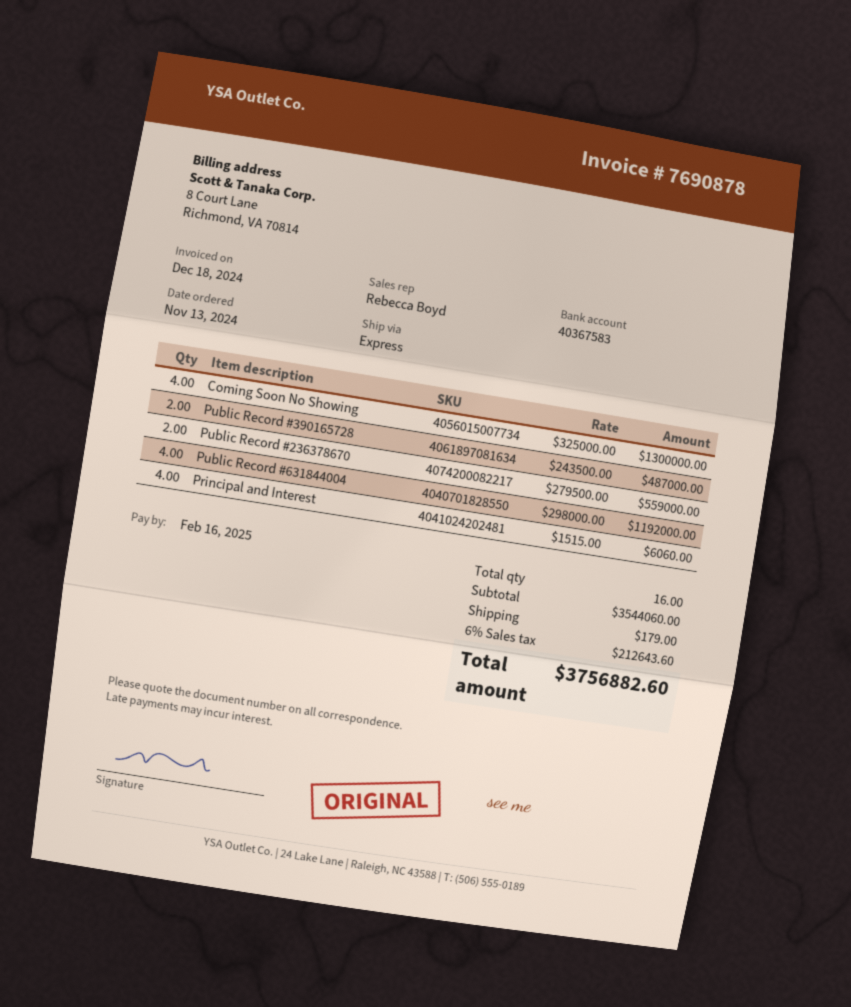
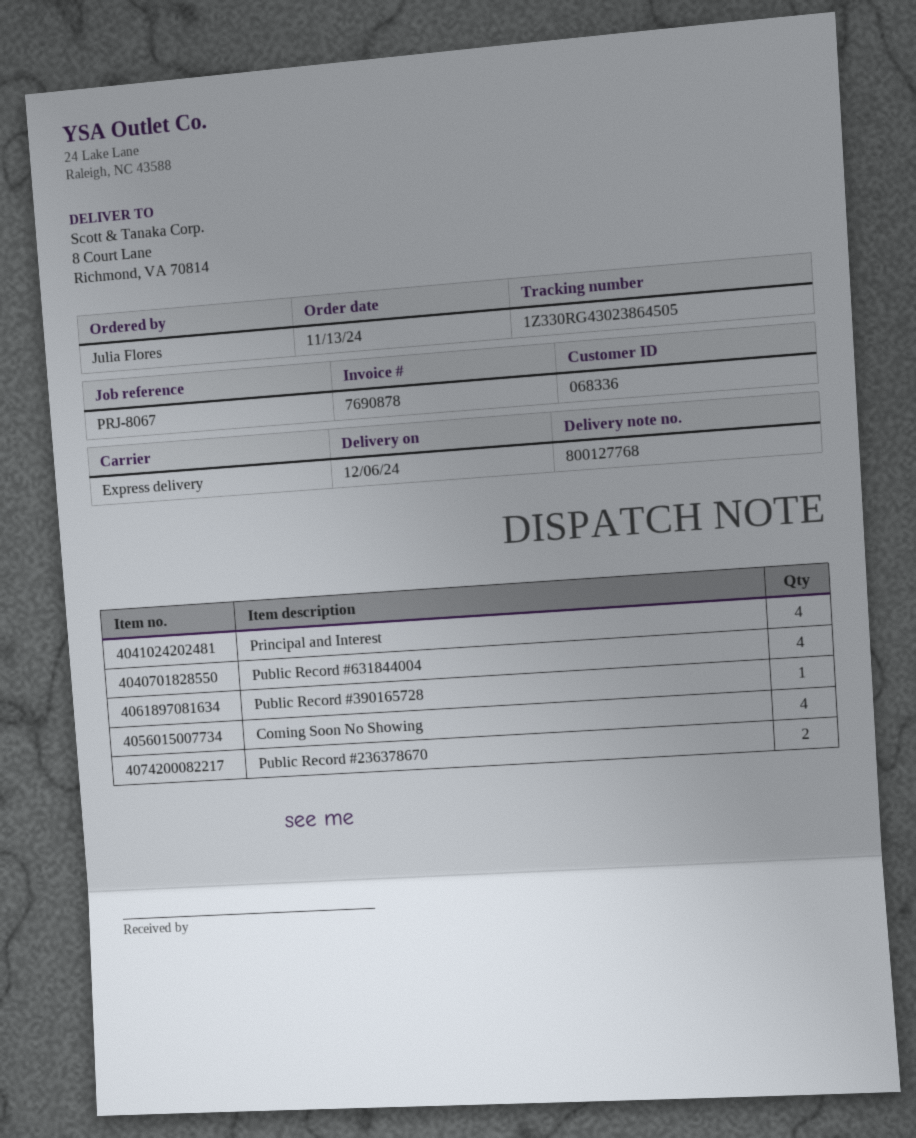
Public Record #390165728: 2 -> 1

